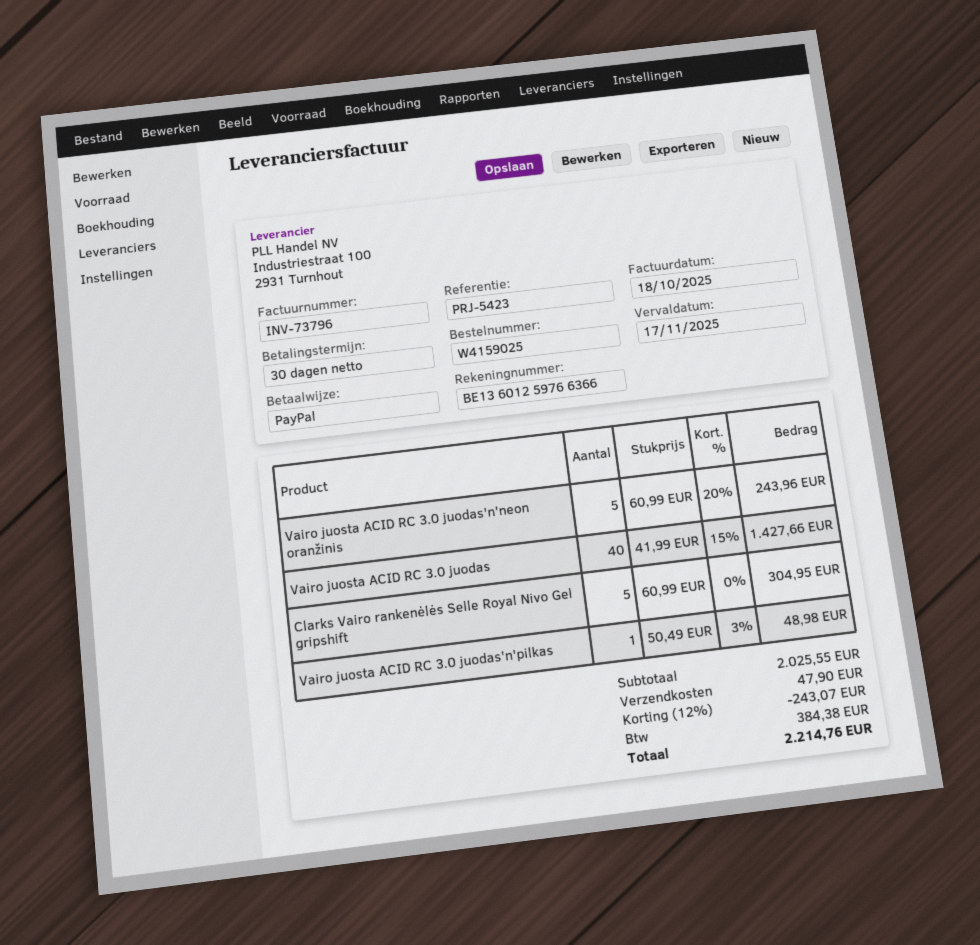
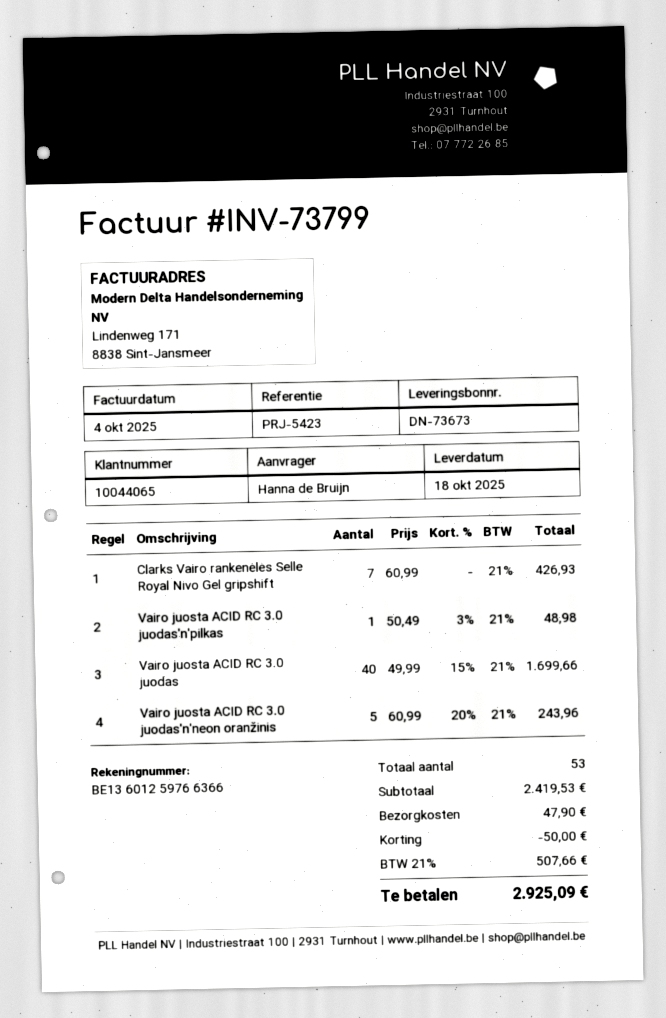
invoice number: INV-73796 -> INV-73799
invoice date: 2025-10-18 -> 2025-10-04
Vairo juosta ACID RC 3.0 juodas: 40 x 41.99 - 15% = 1427.66 -> 40 x 49.99 - 15% = 1699.66
Clarks Vairo rankenėlės Selle Royal Nivo Gel gripshift: 5 x 60.99 = 304.95 -> 7 x 60.99 = 426.93
subtotal: 2025.55 -> 2419.53
discount: 243.07 -> 50.00
tax: 384.38 -> 507.66
total: 2214.76 -> 2925.09

